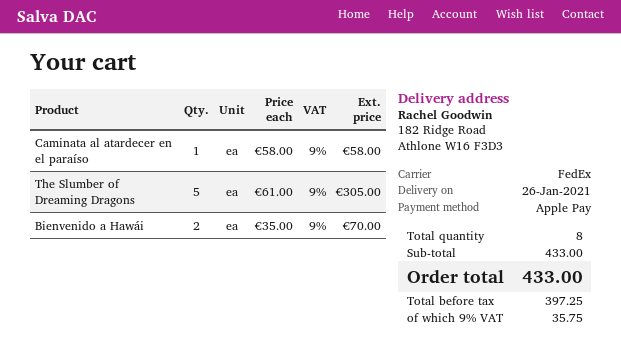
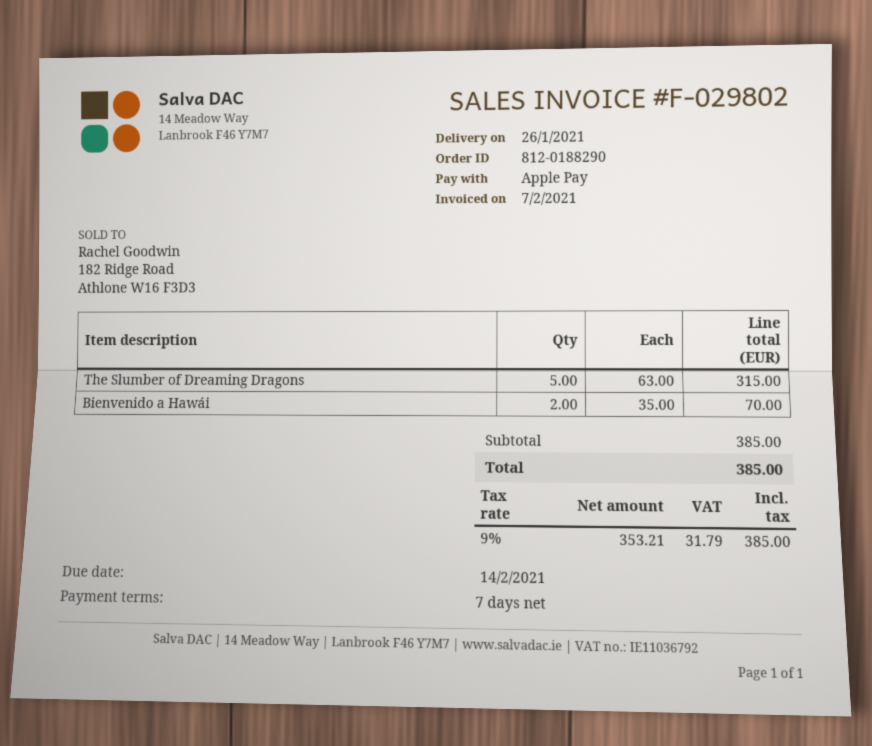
Caminata al atardecer en el paraíso: 1 x 58.00 = 58.00 -> none
The Slumber of Dreaming Dragons: 5 x 61.00 = 305.00 -> 5 x 63.00 = 315.00
subtotal: 433.00 -> 385.00
net: 397.25 -> 353.21
tax: 9% = 35.75 -> 9% = 31.79
total: 433.00 -> 385.00

